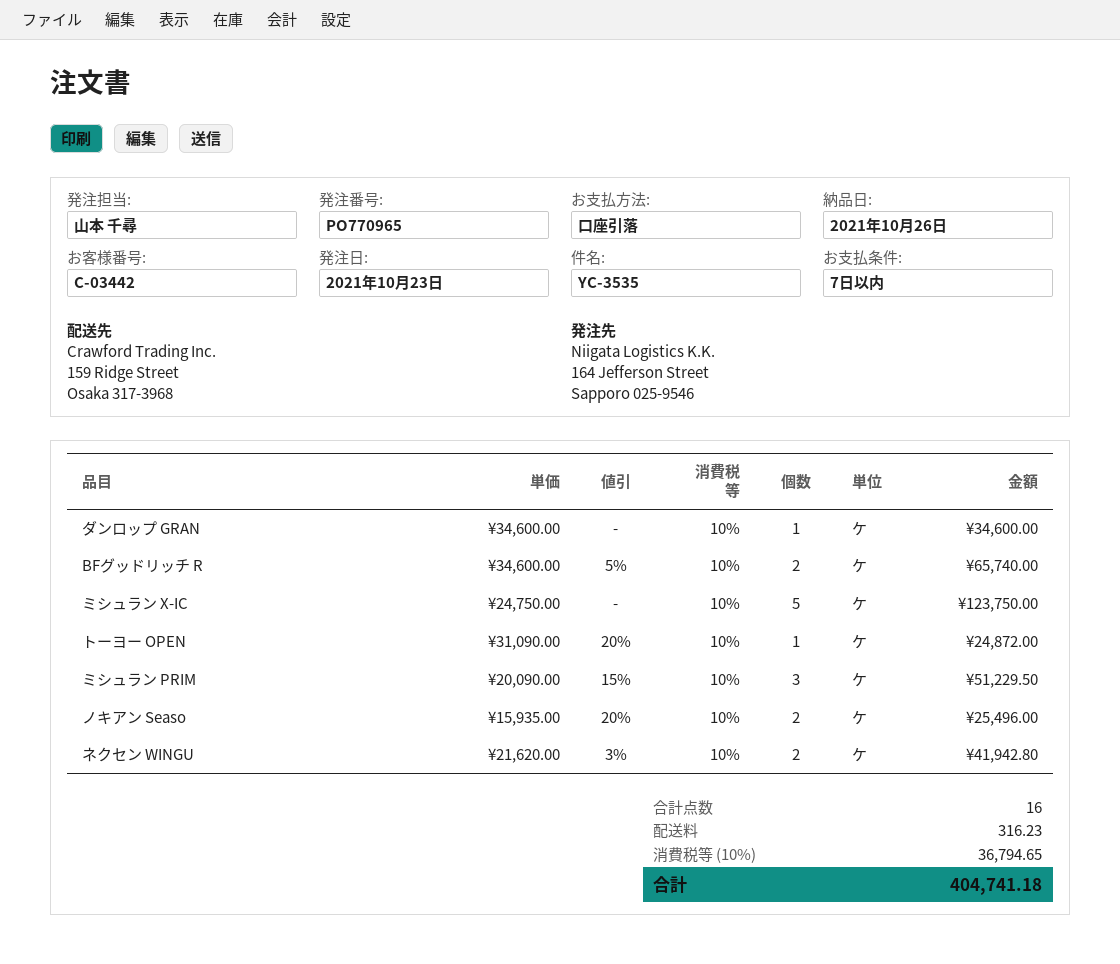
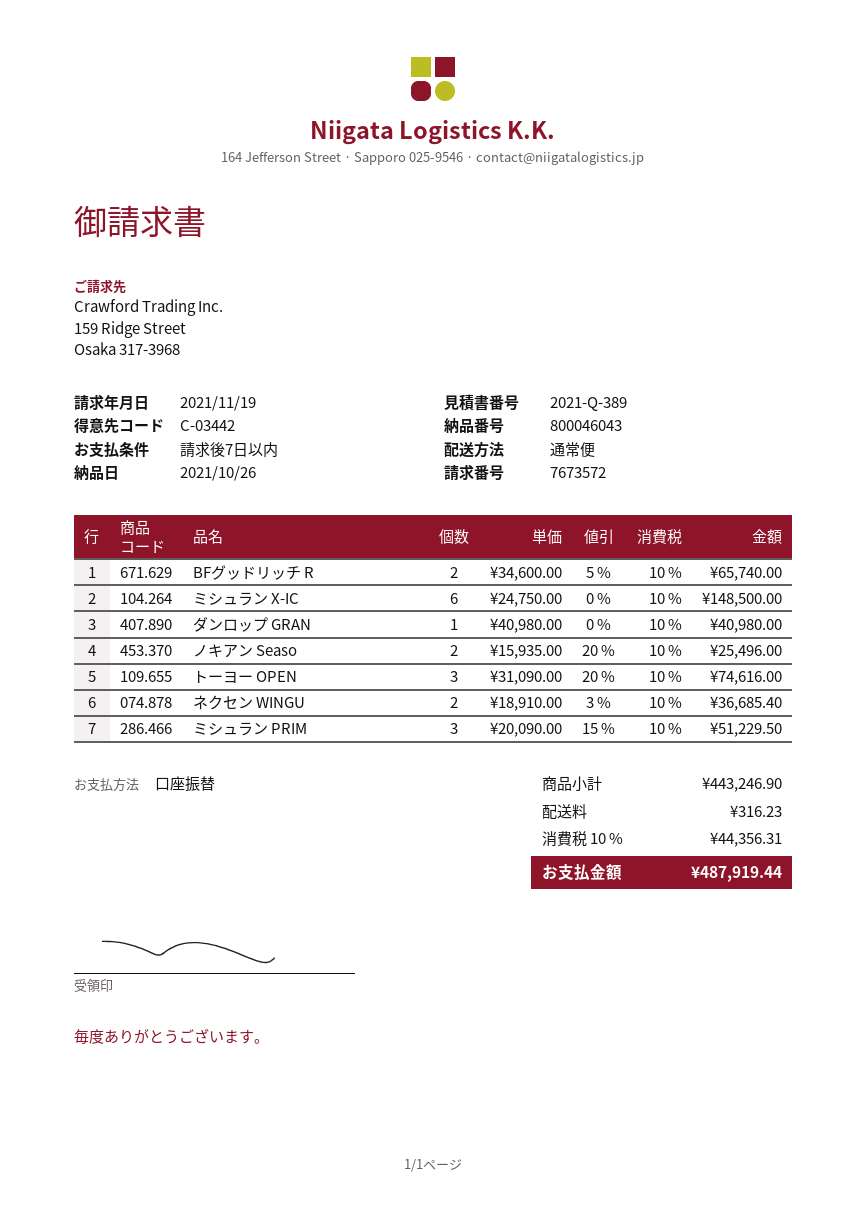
ダンロップ GRAN: 1 x 34600.00 = 34600.00 -> 1 x 40980.00 = 40980.00
ミシュラン X-IC: 5 x 24750.00 = 123750.00 -> 6 x 24750.00 = 148500.00
トーヨー OPEN: 1 x 31090.00 - 20% = 24872.00 -> 3 x 31090.00 - 20% = 74616.00
ネクセン WINGU: 2 x 21620.00 - 3% = 41942.80 -> 2 x 18910.00 - 3% = 36685.40
tax: 10% = 36794.65 -> 10% = 44356.31
total: 404741.18 -> 487919.44

